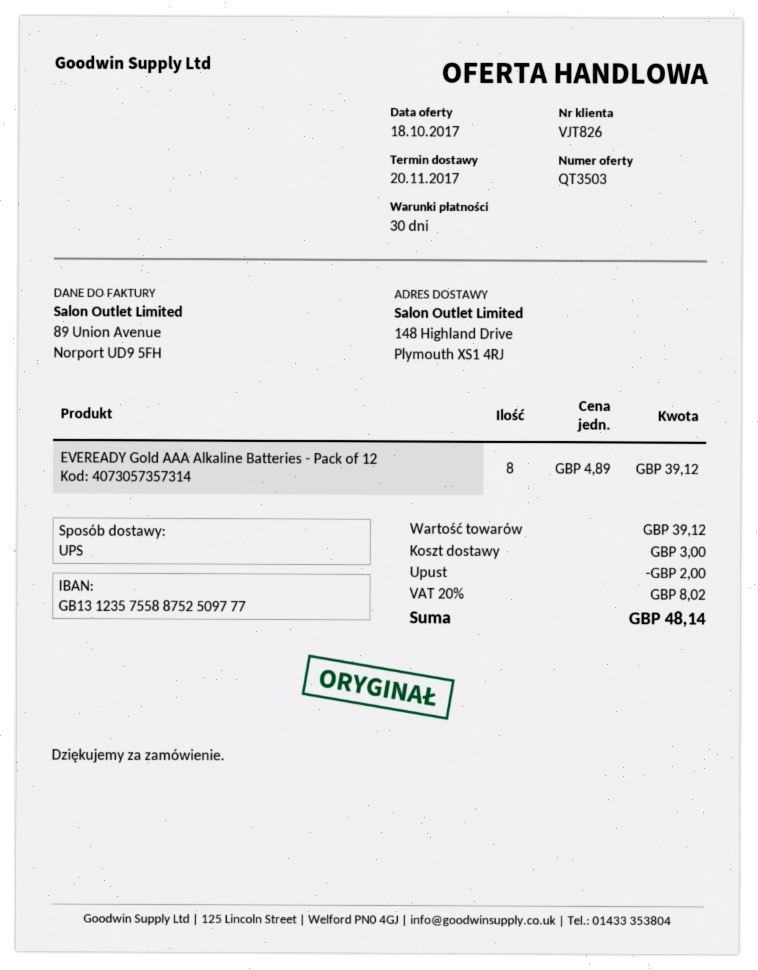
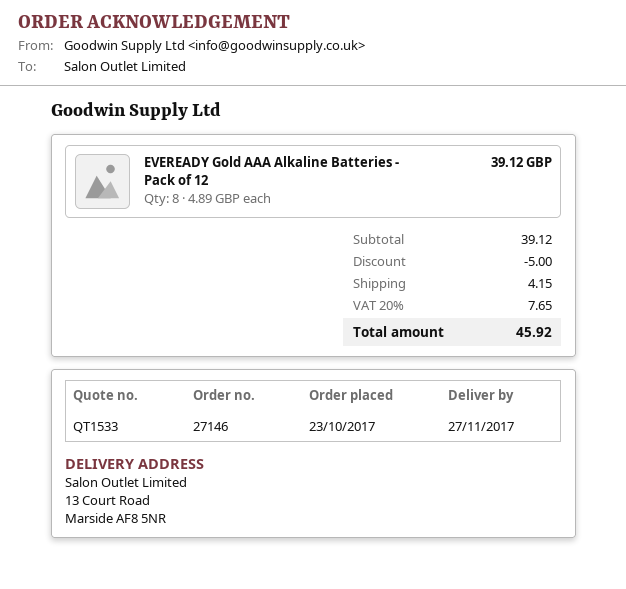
quote number: QT3503 -> QT1533
delivery date: 2017-11-20 -> 2017-11-27
ship to: 148 Highland Drive, Plymouth XS1 4RJ -> 13 Court Road, Marside AF8 5NR
discount: 2.00 -> 5.00
shipping: 3.00 -> 4.15
tax: 20% = 8.02 -> 20% = 7.65
total: 48.14 -> 45.92

